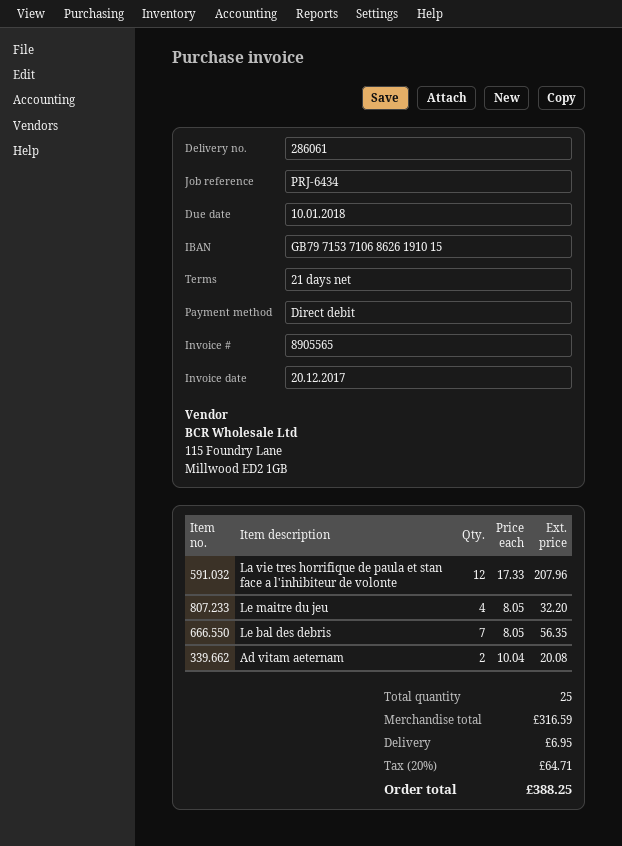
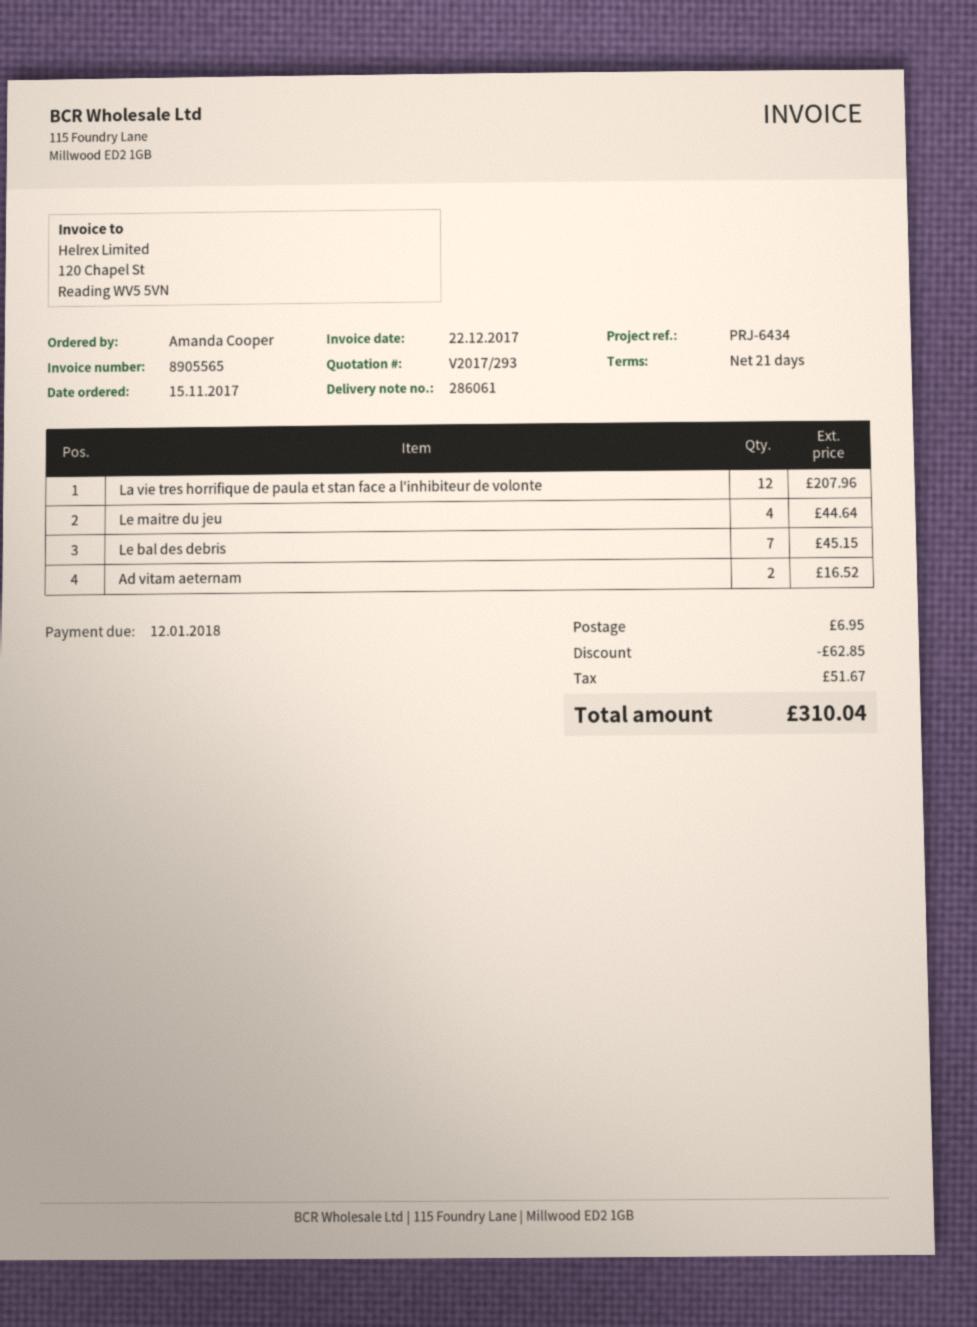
invoice date: 2017-12-20 -> 2017-12-22
due date: 2018-01-10 -> 2018-01-12
Le maitre du jeu: 4 for 32.20 -> 4 for 44.64
Le bal des debris: 7 for 56.35 -> 7 for 45.15
Ad vitam aeternam: 2 for 20.08 -> 2 for 16.52
discount: none -> 62.85
tax: 64.71 -> 51.67
total: 388.25 -> 310.04

